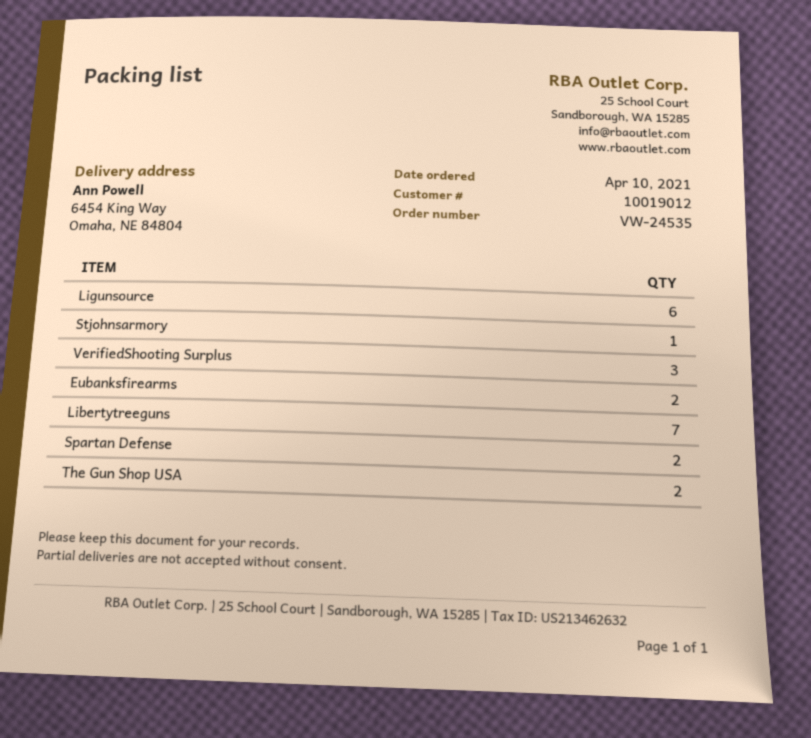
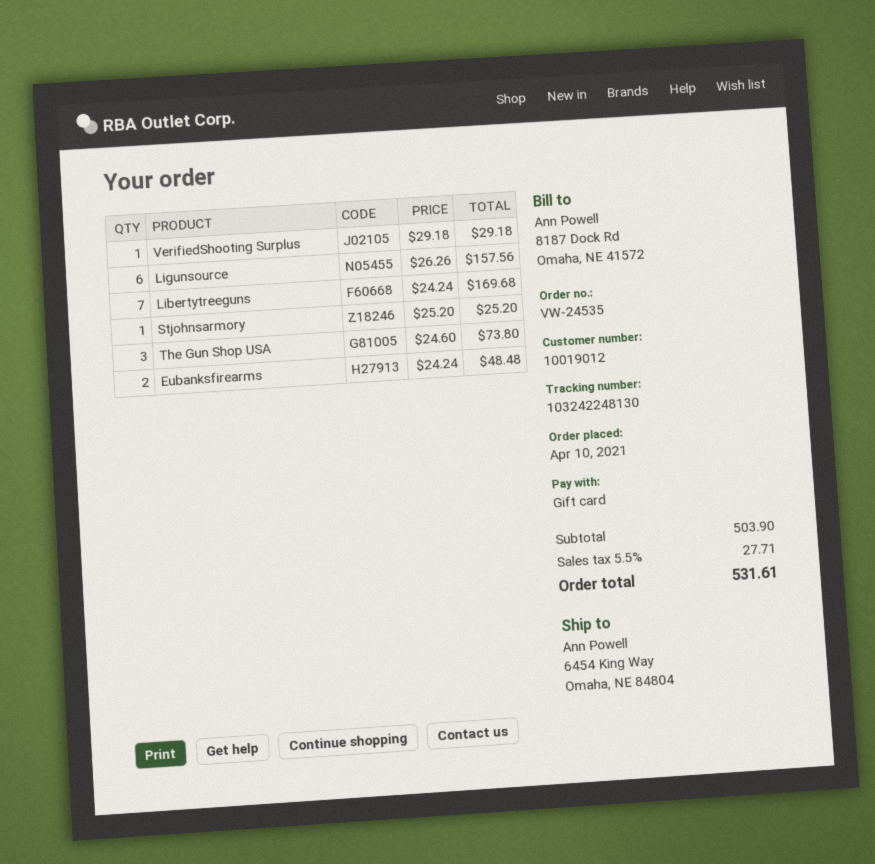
VerifiedShooting Surplus: 3 -> 1
Spartan Defense: 2 -> none
The Gun Shop USA: 2 -> 3

